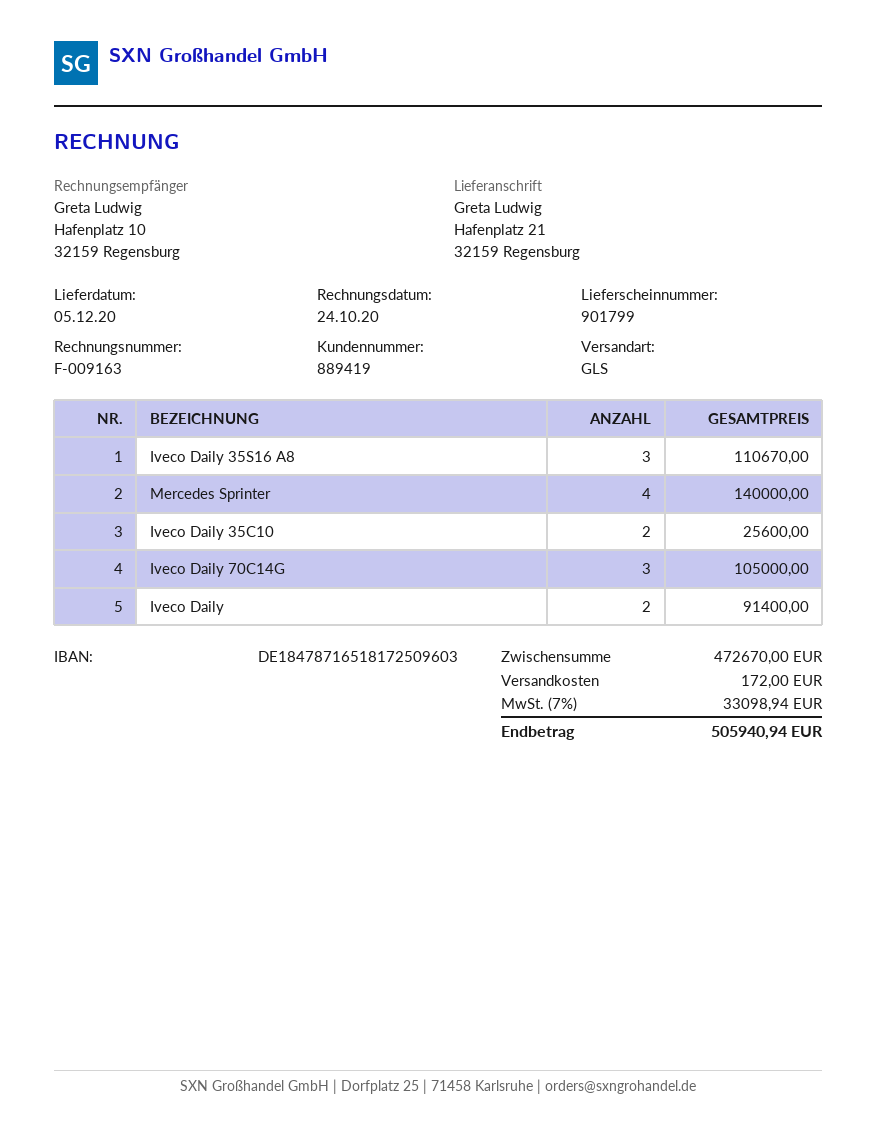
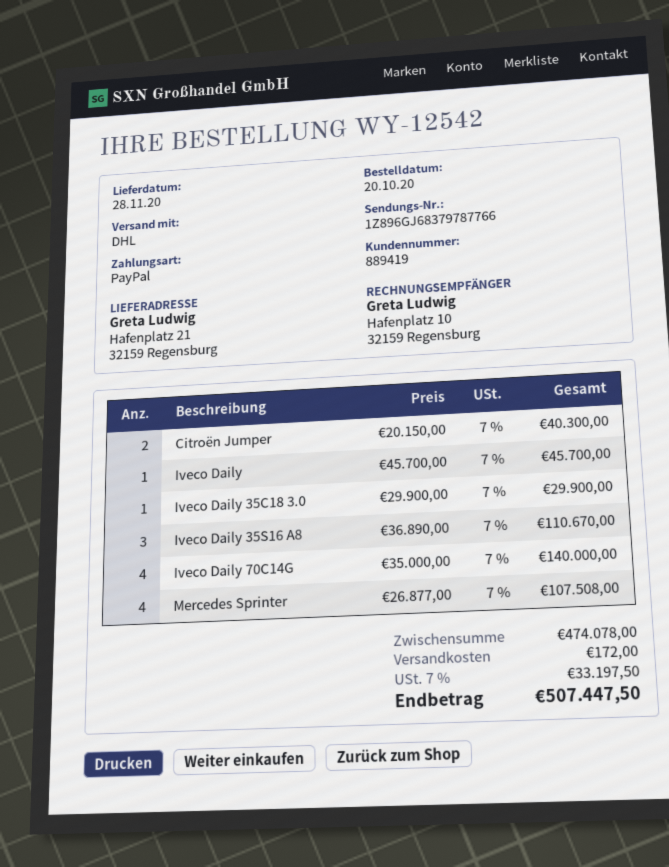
delivery date: 2020-12-05 -> 2020-11-28
shipping method: GLS -> DHL
Mercedes Sprinter: 4 for 140000.00 -> 4 for 107508.00
Iveco Daily 35C10: 2 for 25600.00 -> none
Iveco Daily 70C14G: 3 for 105000.00 -> 4 for 140000.00
Iveco Daily: 2 for 91400.00 -> 1 for 45700.00
Citroën Jumper: none -> 2 for 40300.00
Iveco Daily 35C18 3.0: none -> 1 for 29900.00
subtotal: 472670.00 -> 474078.00
tax: 7% = 33098.94 -> 7% = 33197.50
total: 505940.94 -> 507447.50

